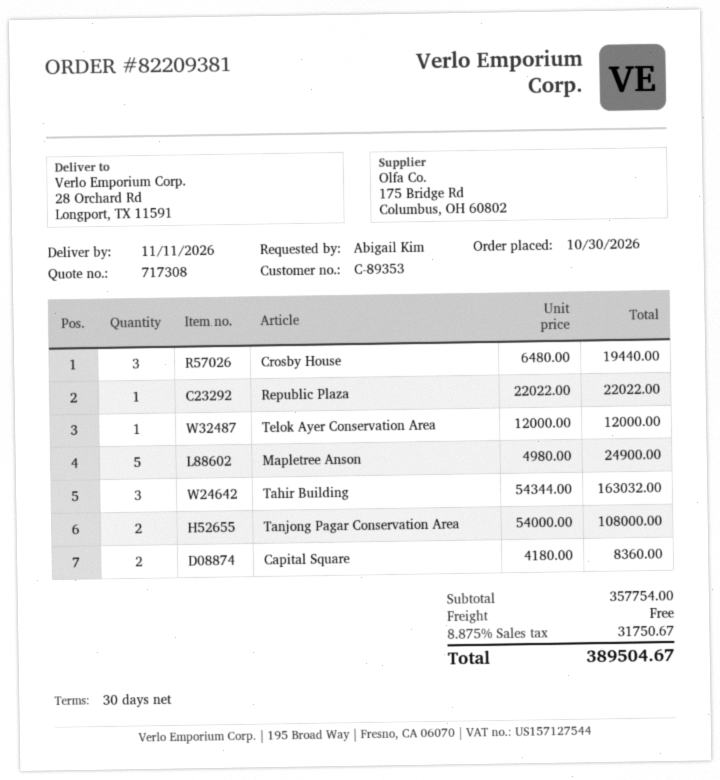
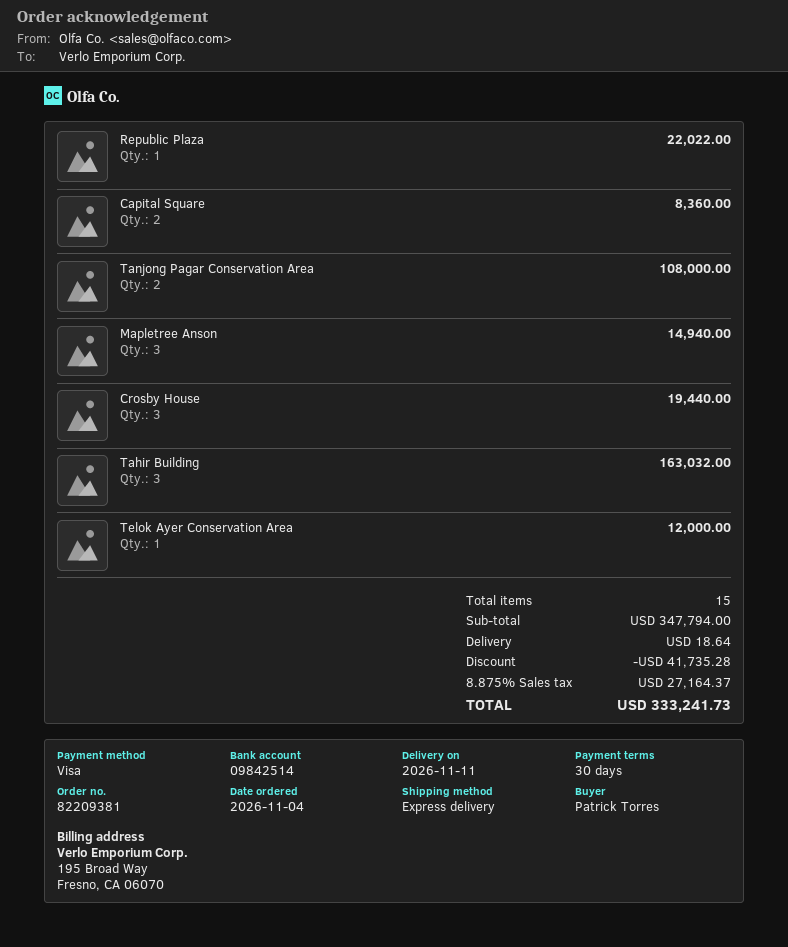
order date: 2026-10-30 -> 2026-11-04
ordered by: Abigail Kim -> Patrick Torres
Mapletree Anson: 5 for 24900.00 -> 3 for 14940.00
subtotal: 357754.00 -> 347794.00
discount: none -> 41735.28
shipping: 0.00 -> 18.64
tax: 8.875% = 31750.67 -> 8.875% = 27164.37
total: 389504.67 -> 333241.73

